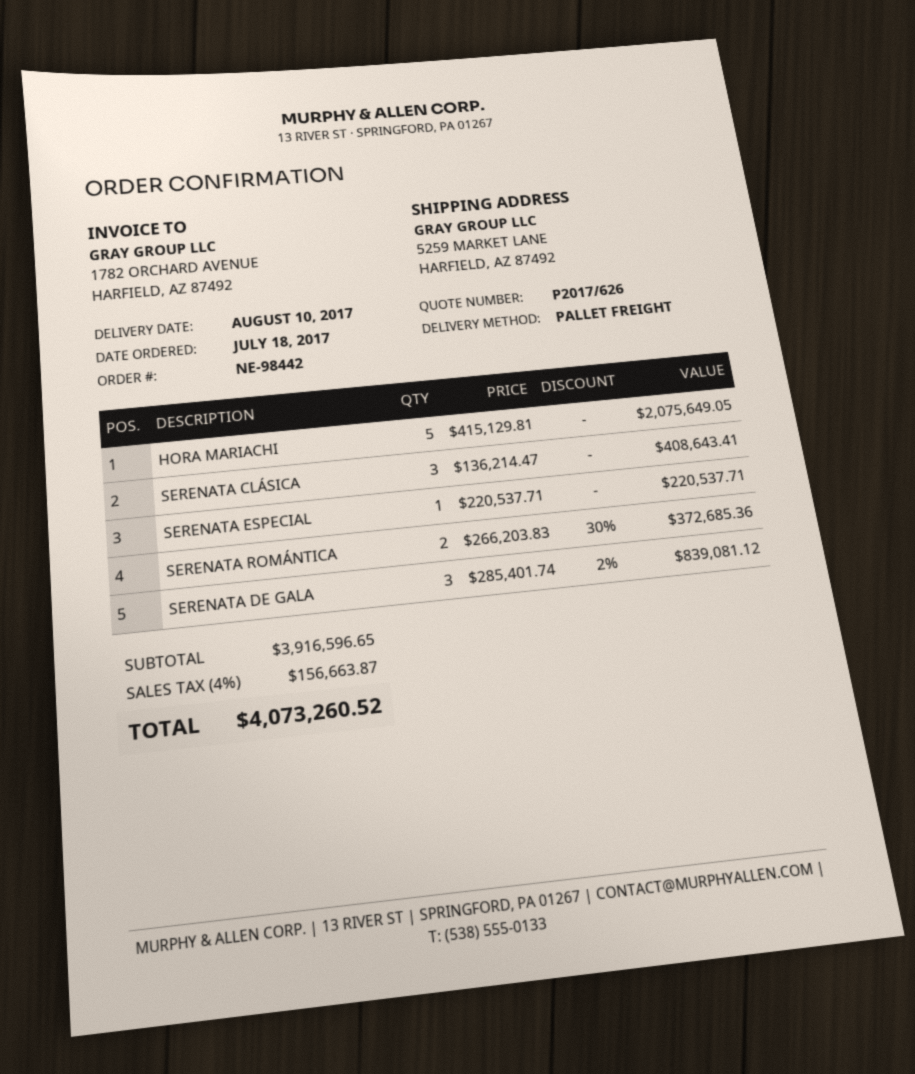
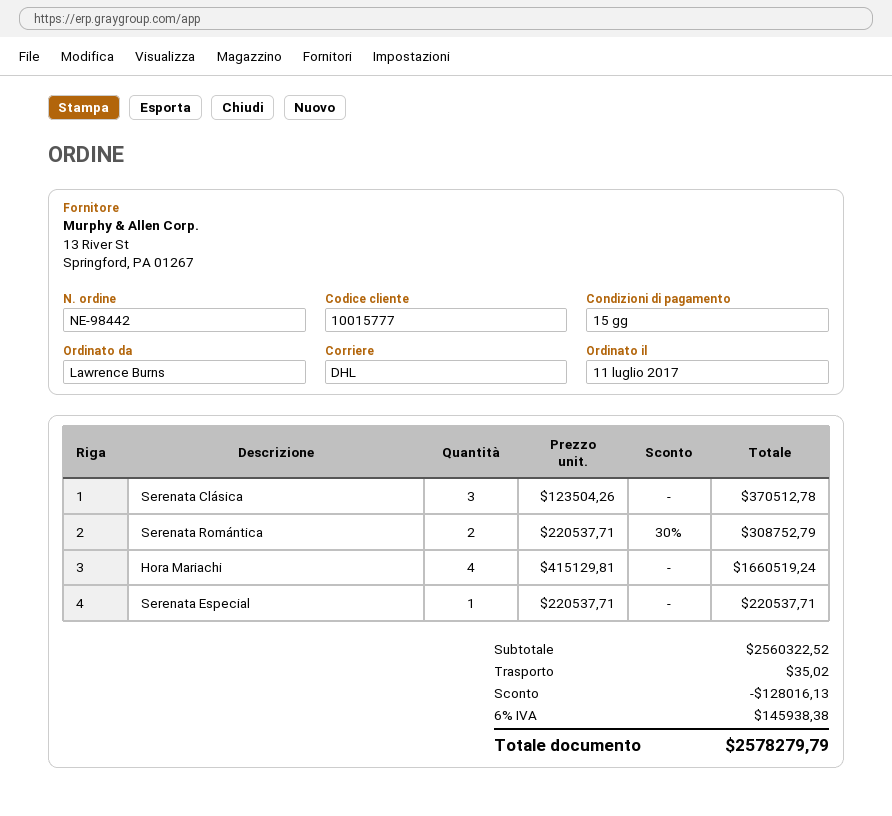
order date: 2017-07-18 -> 2017-07-11
shipping method: pallet freight -> DHL
HORA MARIACHI: 5 x 415129.81 = 2075649.05 -> 4 x 415129.81 = 1660519.24
SERENATA CLÁSICA: 3 x 136214.47 = 408643.41 -> 3 x 123504.26 = 370512.78
SERENATA ROMÁNTICA: 2 x 266203.83 - 30% = 372685.36 -> 2 x 220537.71 - 30% = 308752.79
SERENATA DE GALA: 3 x 285401.74 - 2% = 839081.12 -> none
subtotal: 3916596.65 -> 2560322.52
discount: none -> 128016.13
shipping: none -> 35.02
tax: 4% = 156663.87 -> 6% = 145938.38
total: 4073260.52 -> 2578279.79

